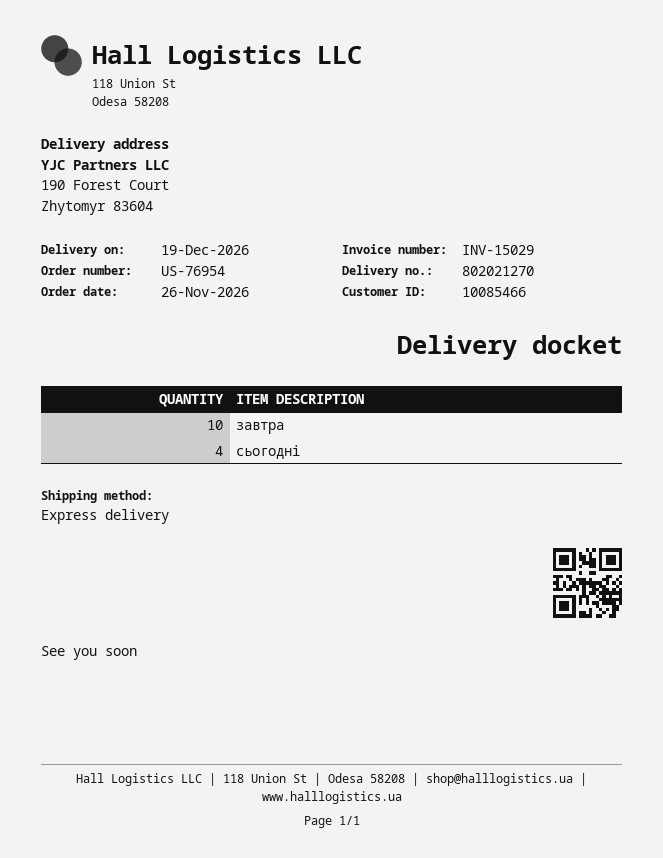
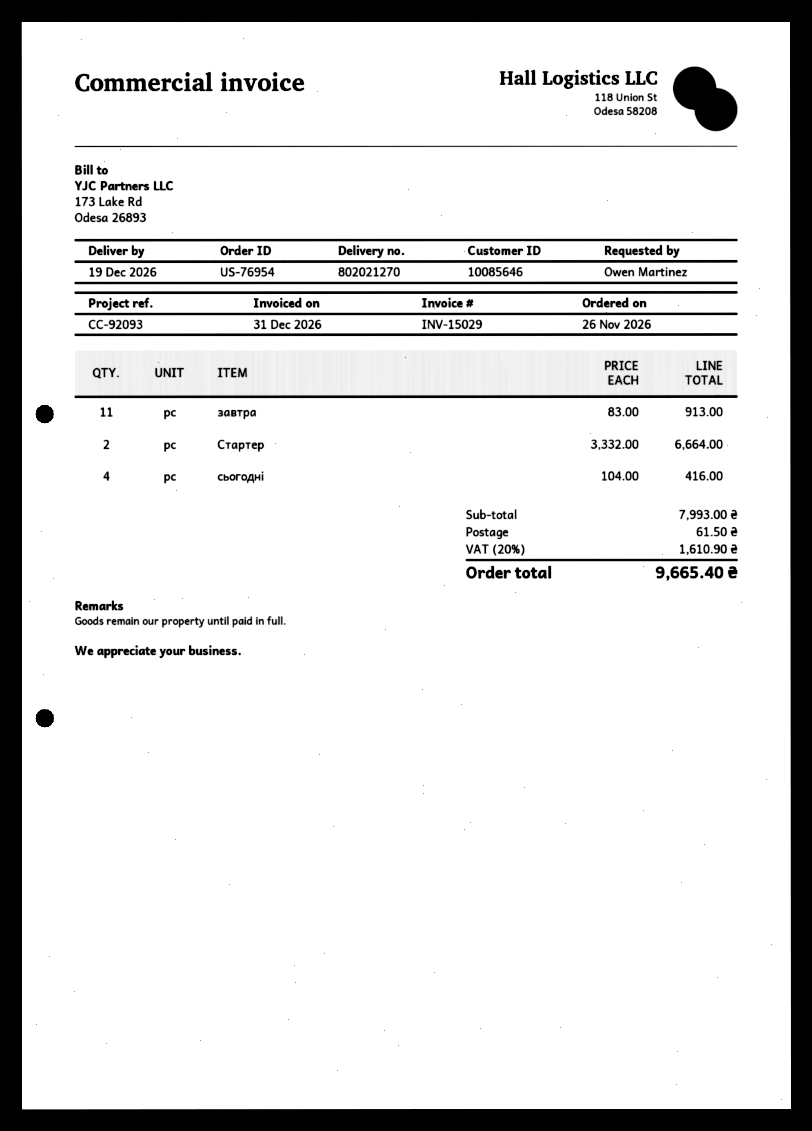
customer number: 10085466 -> 10085646
завтра: 10 -> 11
Стартер: none -> 2

